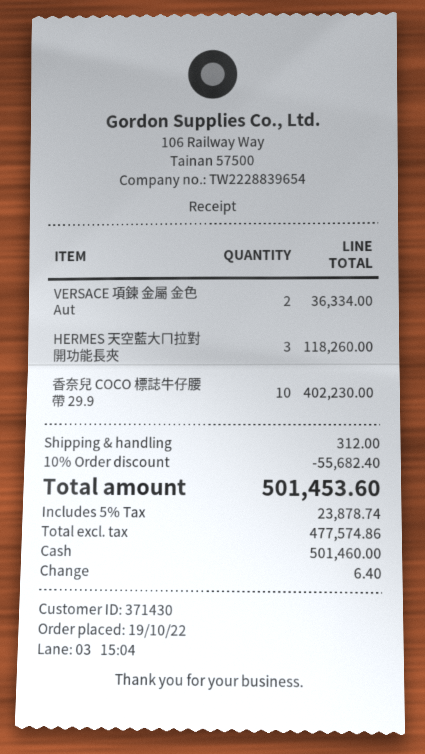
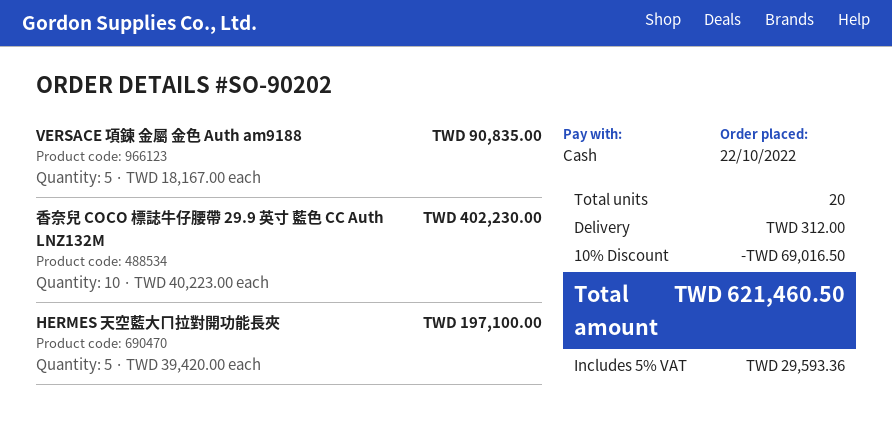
order date: 2022-10-19 -> 2022-10-22
VERSACE 項鍊 金屬 金色 Aut: 2 for 36334.00 -> 5 for 90835.00
HERMES 天空藍大ㄇ拉對開功能長夾: 3 for 118260.00 -> 5 for 197100.00
discount: 10% = 55682.40 -> 10% = 69016.50
tax: 5% = 23878.74 -> 5% = 29593.36
total: 501453.60 -> 621460.50

